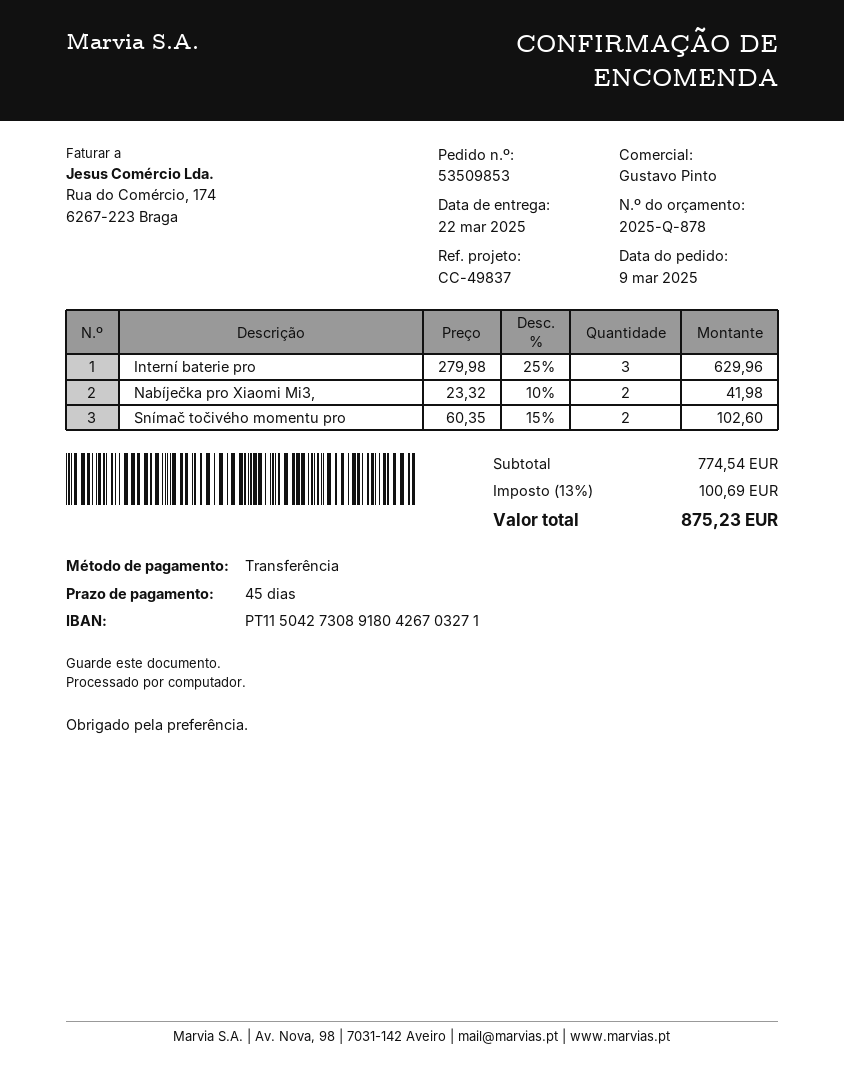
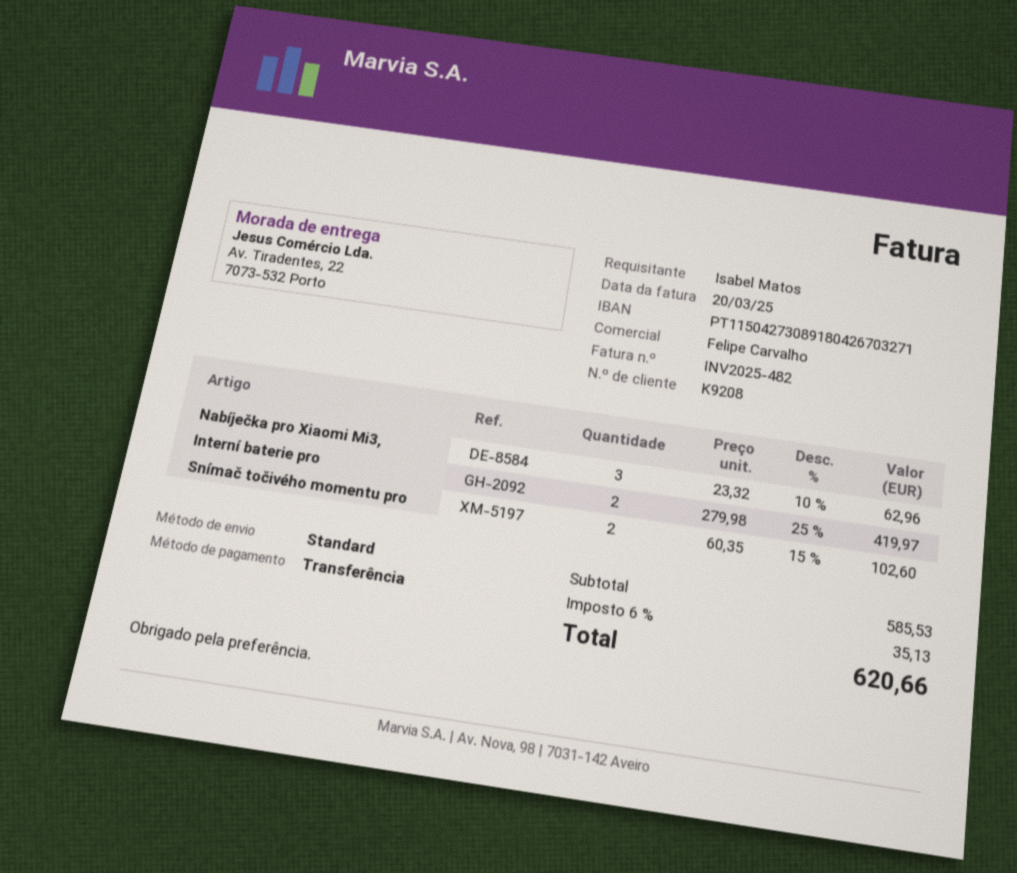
sales rep: Gustavo Pinto -> Felipe Carvalho
Interní baterie pro: 3 x 279.98 - 25% = 629.96 -> 2 x 279.98 - 25% = 419.97
Nabíječka pro Xiaomi Mi3,: 2 x 23.32 - 10% = 41.98 -> 3 x 23.32 - 10% = 62.96
subtotal: 774.54 -> 585.53
tax: 13% = 100.69 -> 6% = 35.13
total: 875.23 -> 620.66

